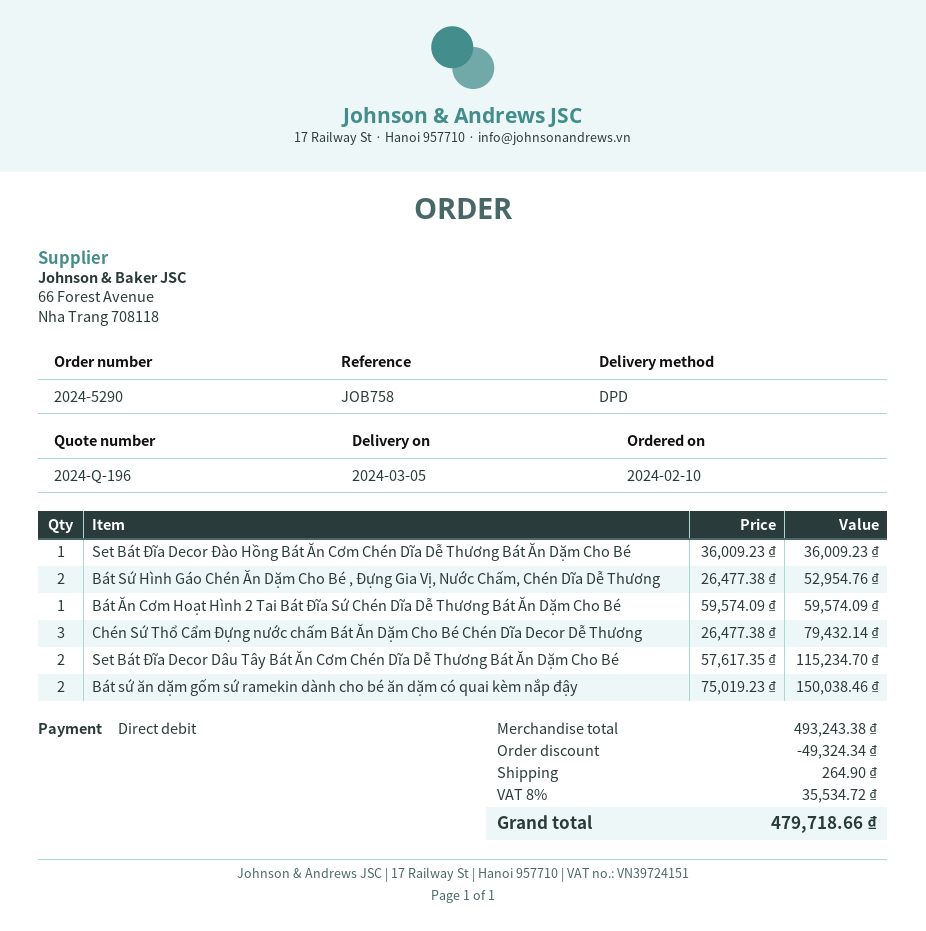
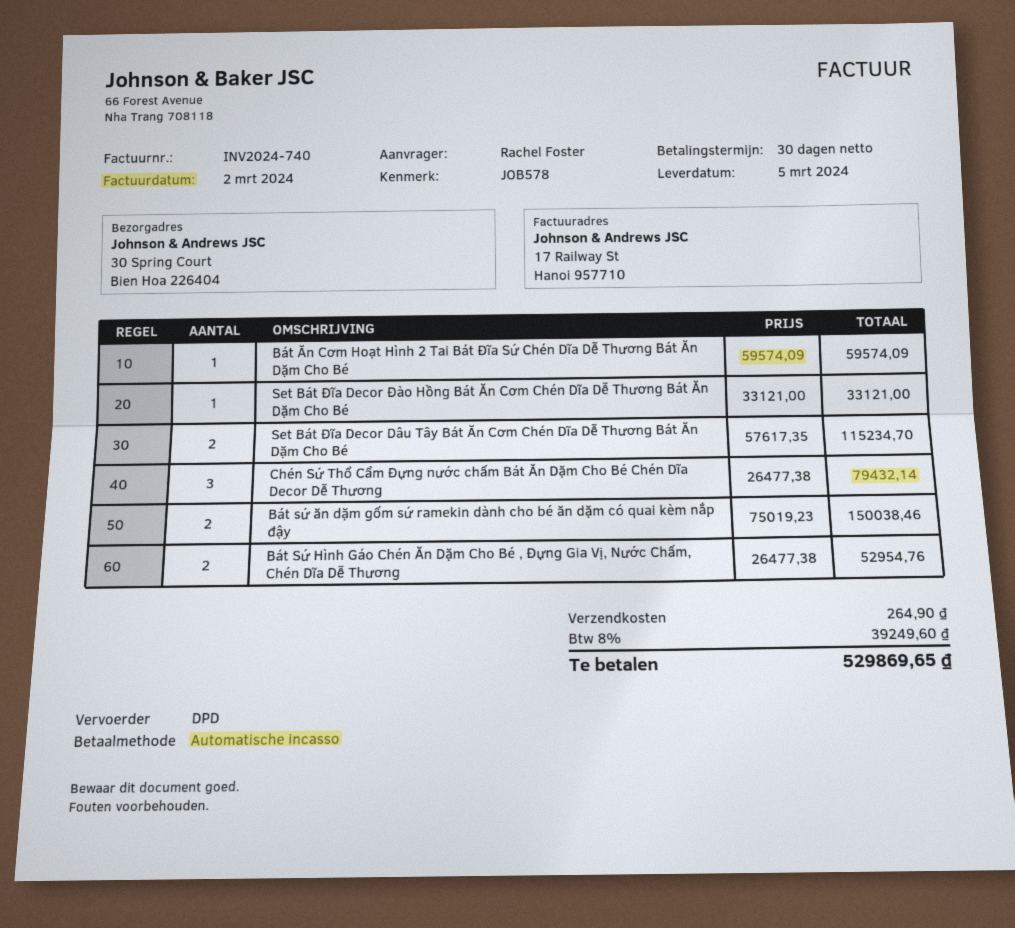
reference: JOB758 -> JOB578
Set Bát Đĩa Decor Đào Hồng Bát Ăn Cơm Chén Dĩa Dễ Thương Bát Ăn Dặm Cho Bé: 1 x 36009.23 = 36009.23 -> 1 x 33121.00 = 33121.00
discount: 49324.34 -> none
tax: 8% = 35534.72 -> 8% = 39249.60
total: 479718.66 -> 529869.65

